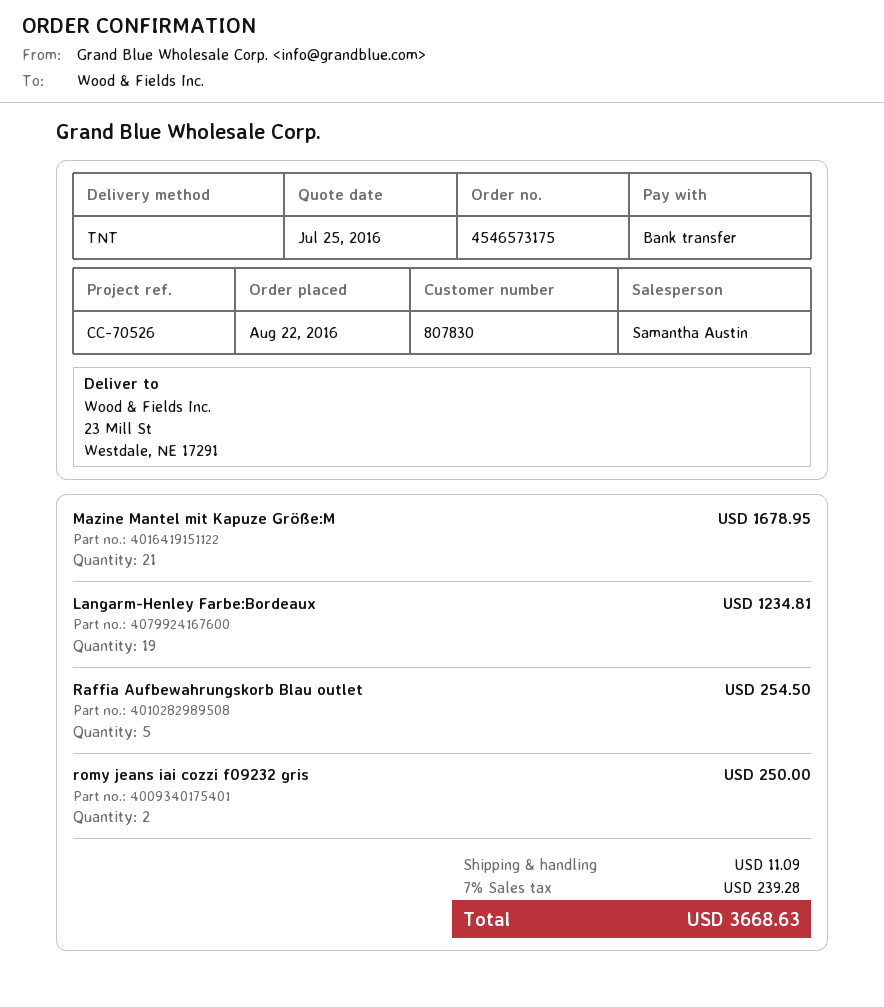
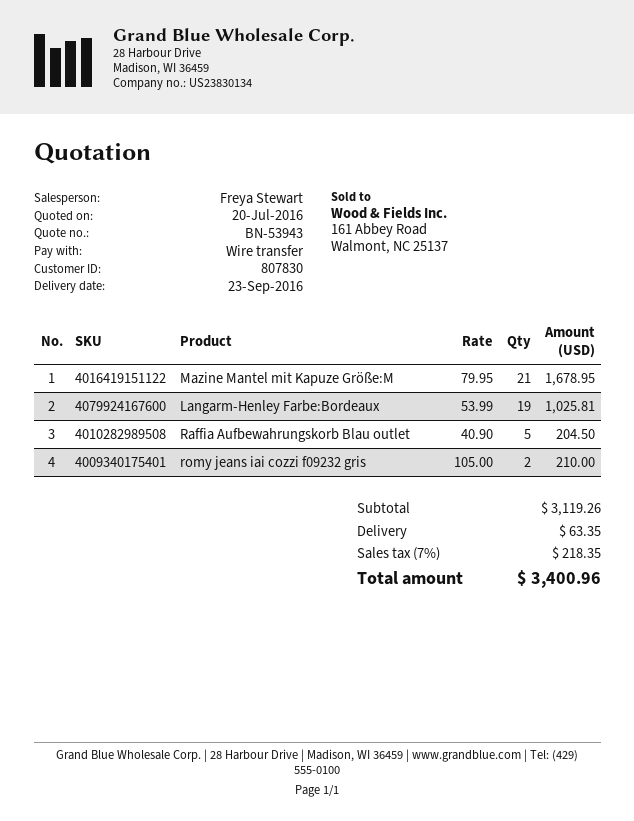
quote date: 2016-07-25 -> 2016-07-20
sales rep: Samantha Austin -> Freya Stewart
Langarm-Henley Farbe:Bordeaux: 19 for 1234.81 -> 19 for 1025.81
Raffia Aufbewahrungskorb Blau outlet: 5 for 254.50 -> 5 for 204.50
romy jeans iai cozzi f09232 gris: 2 for 250.00 -> 2 for 210.00
shipping: 11.09 -> 63.35
tax: 7% = 239.28 -> 7% = 218.35
total: 3668.63 -> 3400.96

